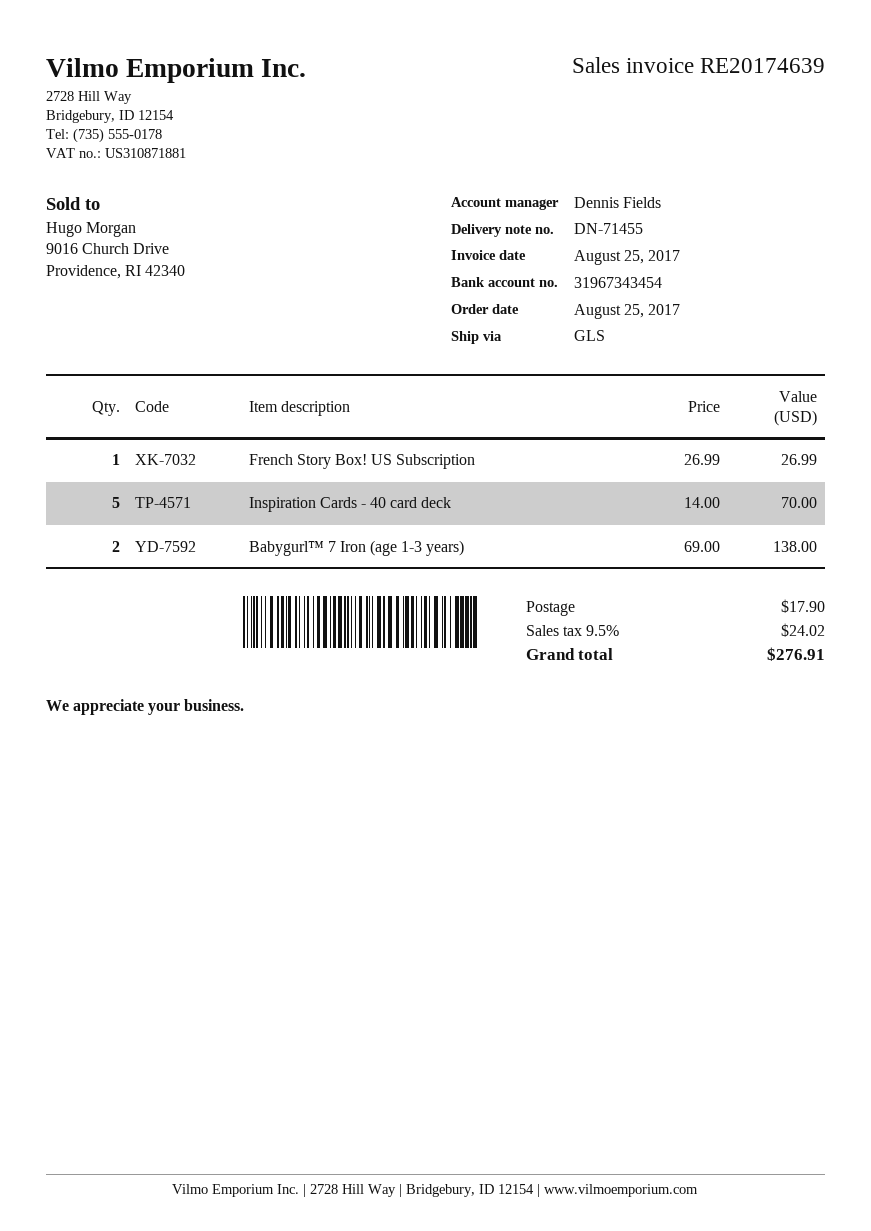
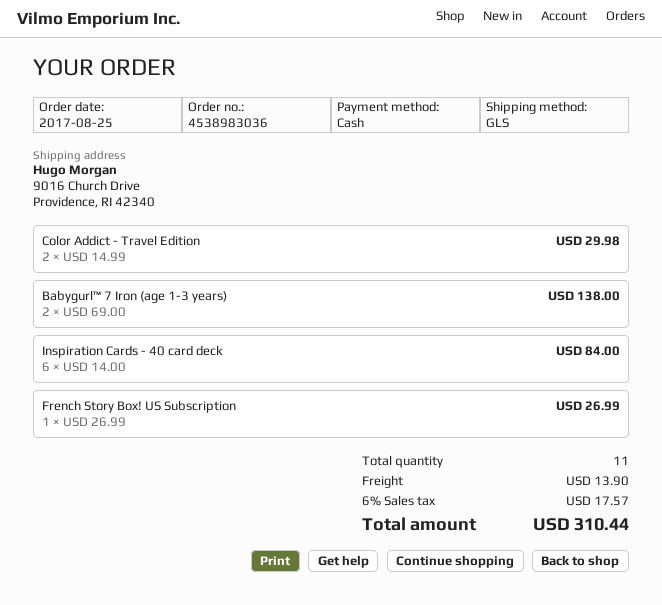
Inspiration Cards - 40 card deck: 5 x 14.00 = 70.00 -> 6 x 14.00 = 84.00
Color Addict - Travel Edition: none -> 2 x 14.99 = 29.98
shipping: 17.90 -> 13.90
tax: 9.5% = 24.02 -> 6% = 17.57
total: 276.91 -> 310.44

